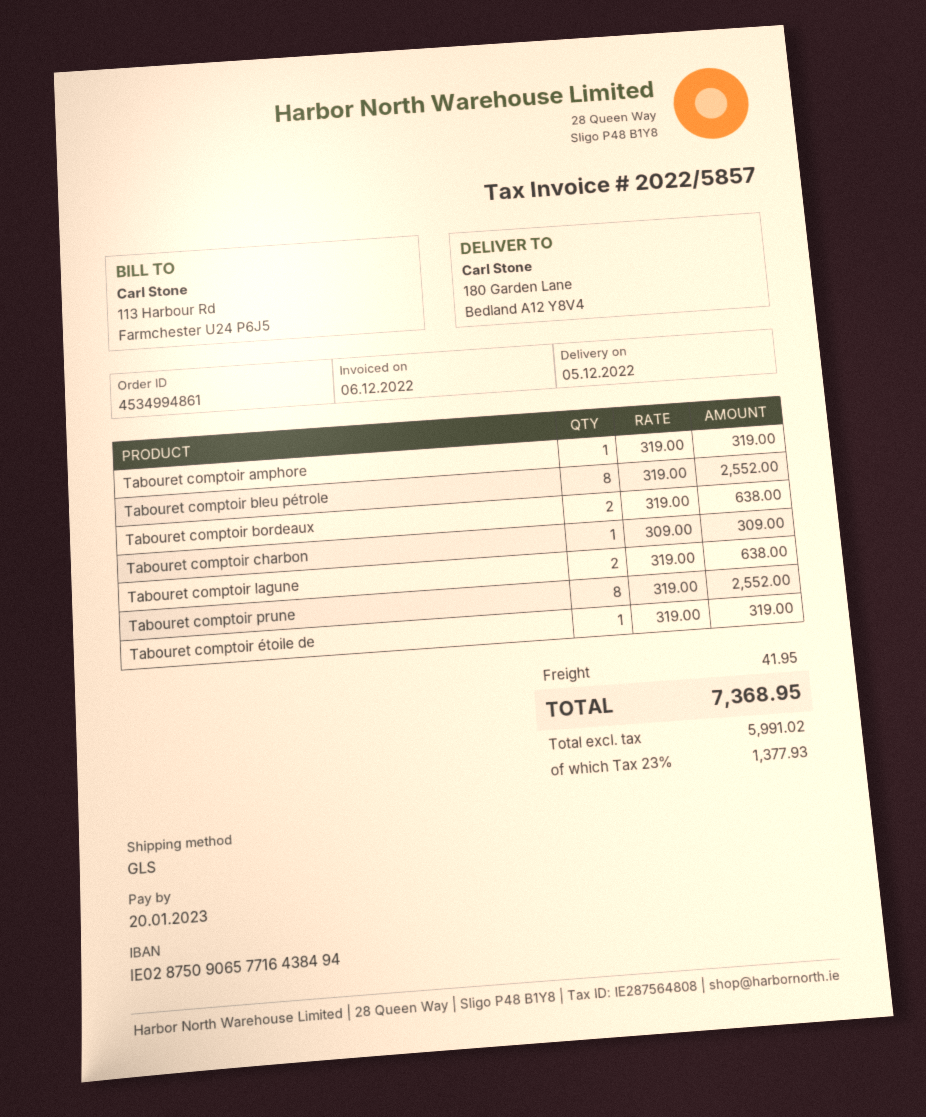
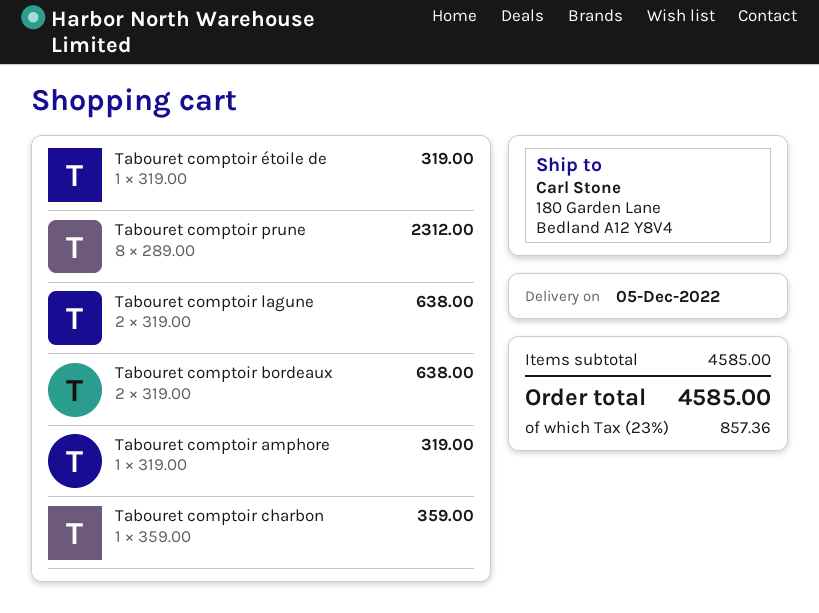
Tabouret comptoir bleu pétrole: 8 x 319.00 = 2552.00 -> none
Tabouret comptoir charbon: 1 x 309.00 = 309.00 -> 1 x 359.00 = 359.00
Tabouret comptoir prune: 8 x 319.00 = 2552.00 -> 8 x 289.00 = 2312.00
shipping: 41.95 -> none
tax: 23% = 1377.93 -> 23% = 857.36
total: 7368.95 -> 4585.00

